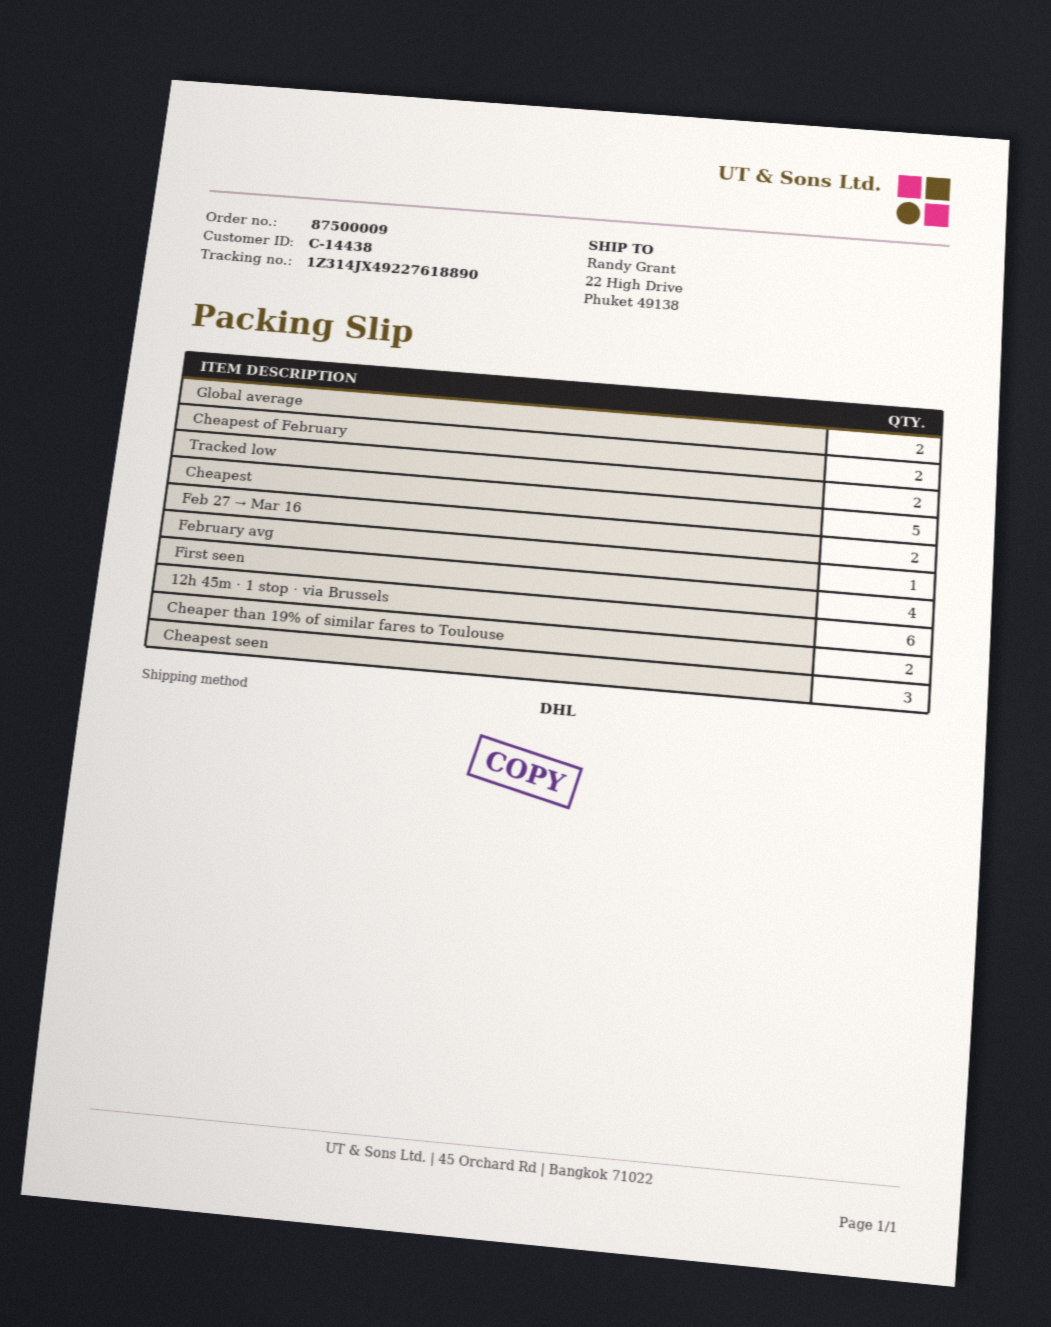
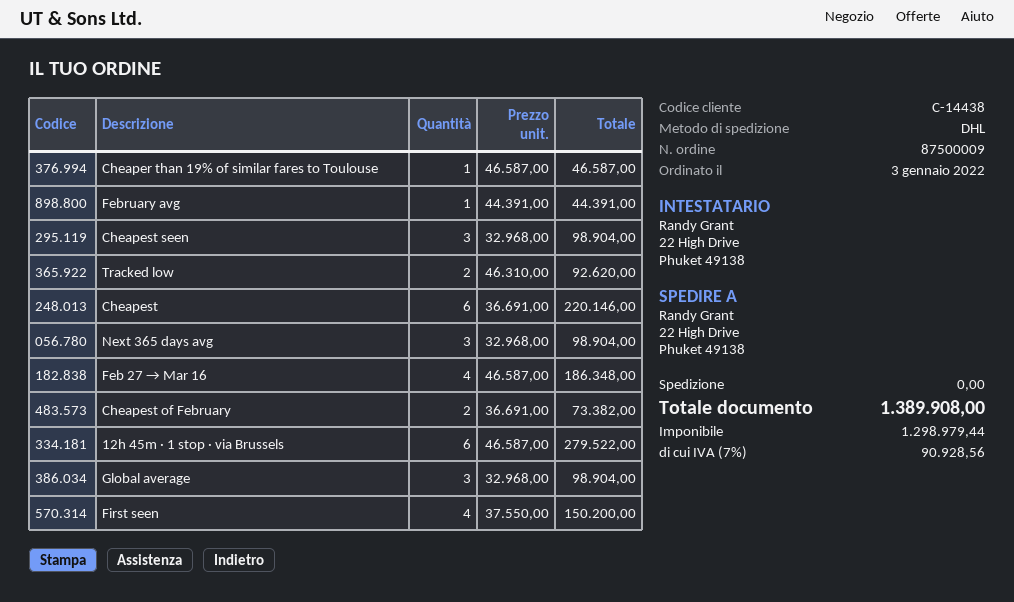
Global average: 2 -> 3
Cheapest: 5 -> 6
Feb 27 → Mar 16: 2 -> 4
Cheaper than 19% of similar fares to Toulouse: 2 -> 1
Next 365 days avg: none -> 3

